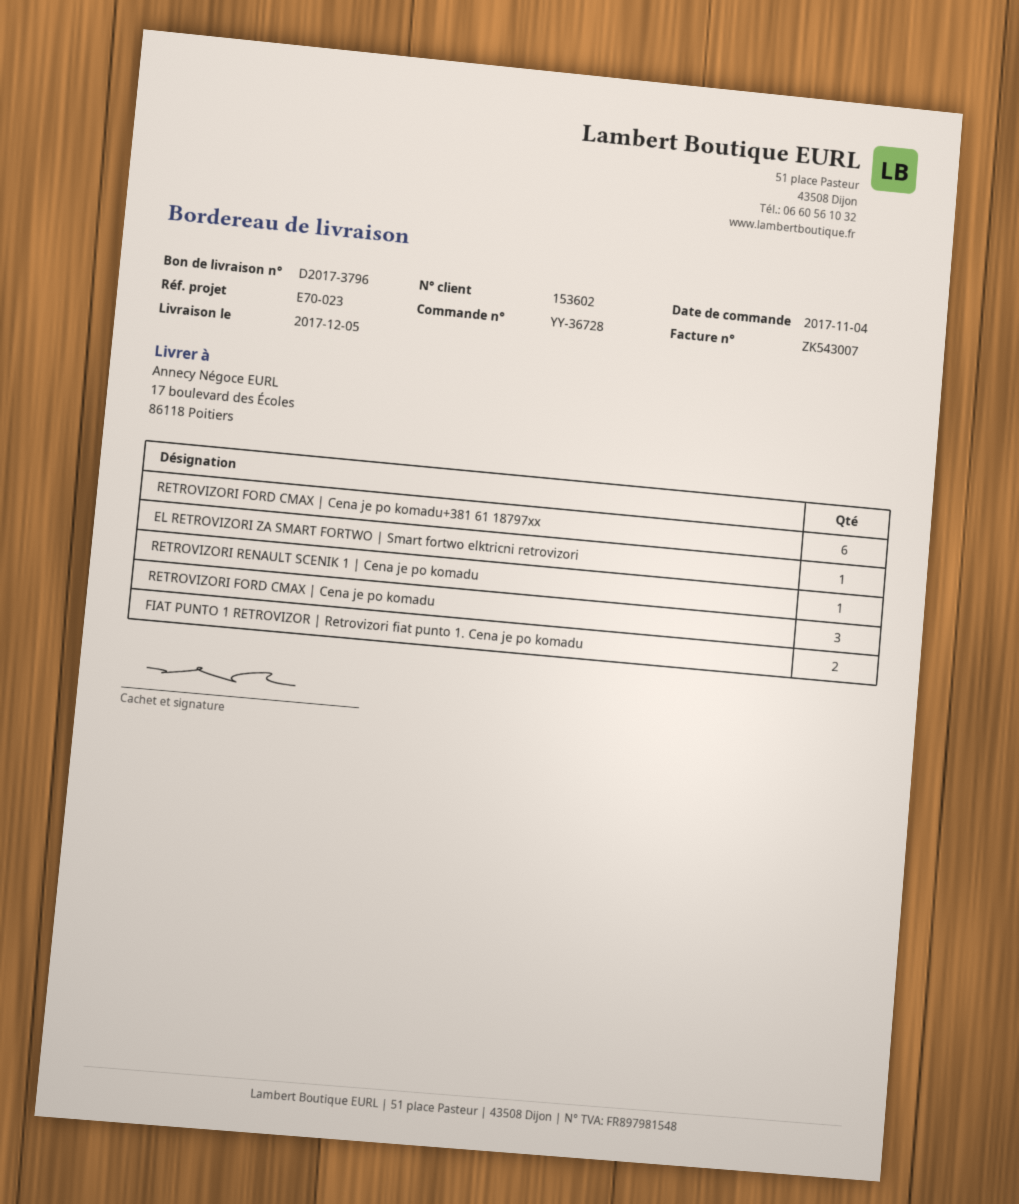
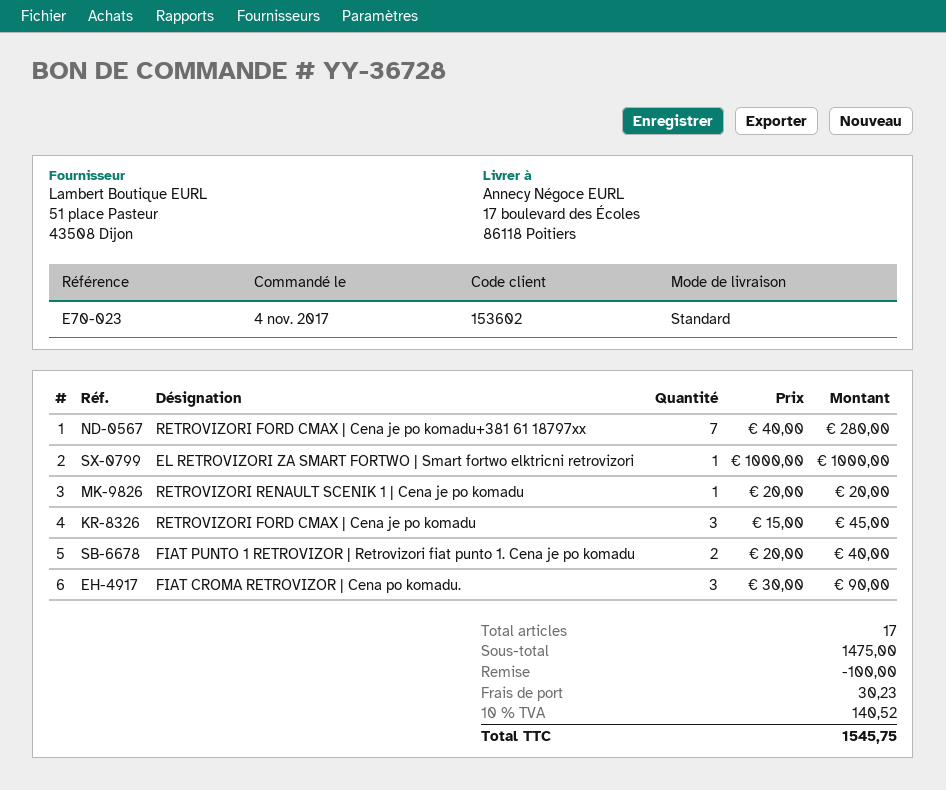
RETROVIZORI FORD CMAX | Cena je po komadu+381 61 18797xx: 6 -> 7
FIAT CROMA RETROVIZOR | Cena po komadu.: none -> 3

